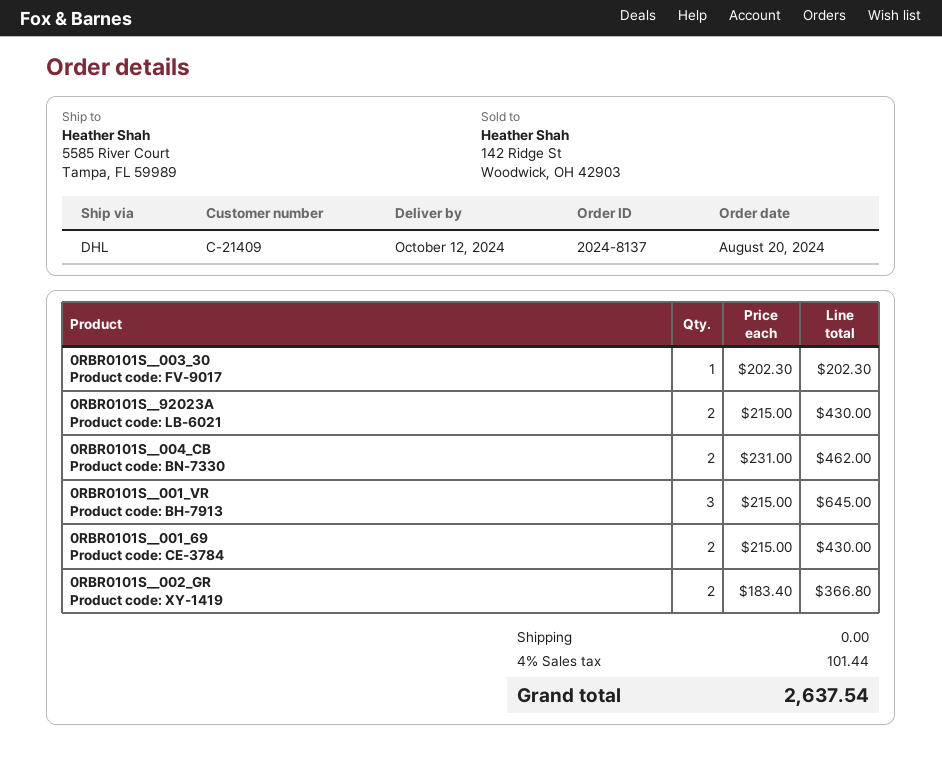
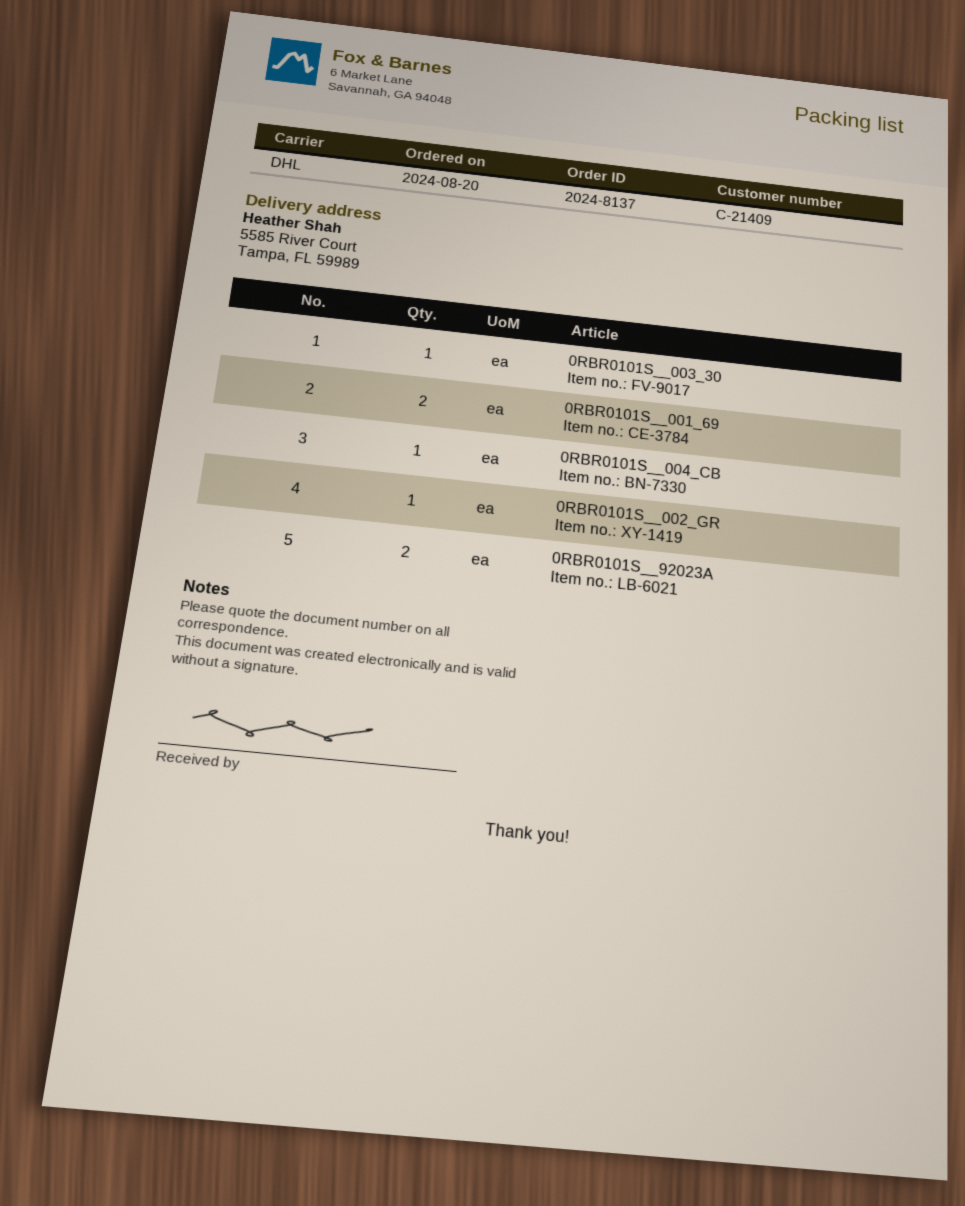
0RBR0101S__004_CB: 2 -> 1
0RBR0101S__001_VR: 3 -> none
0RBR0101S__002_GR: 2 -> 1

